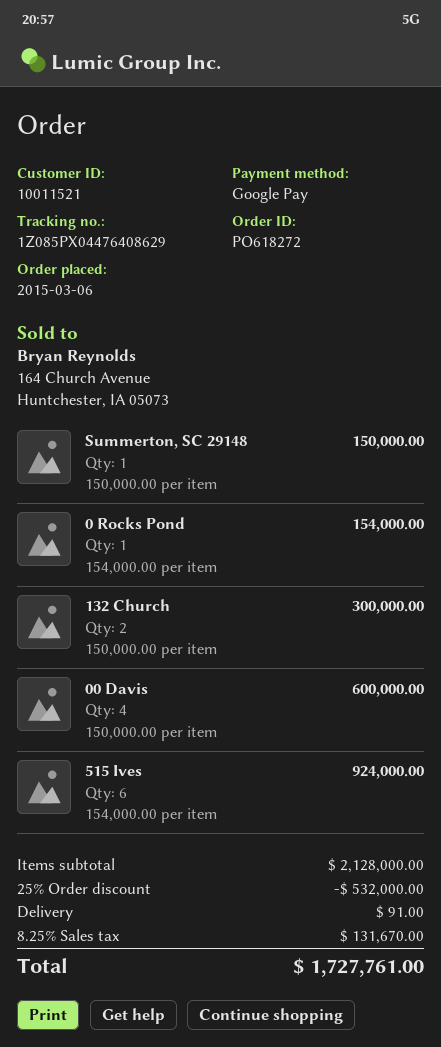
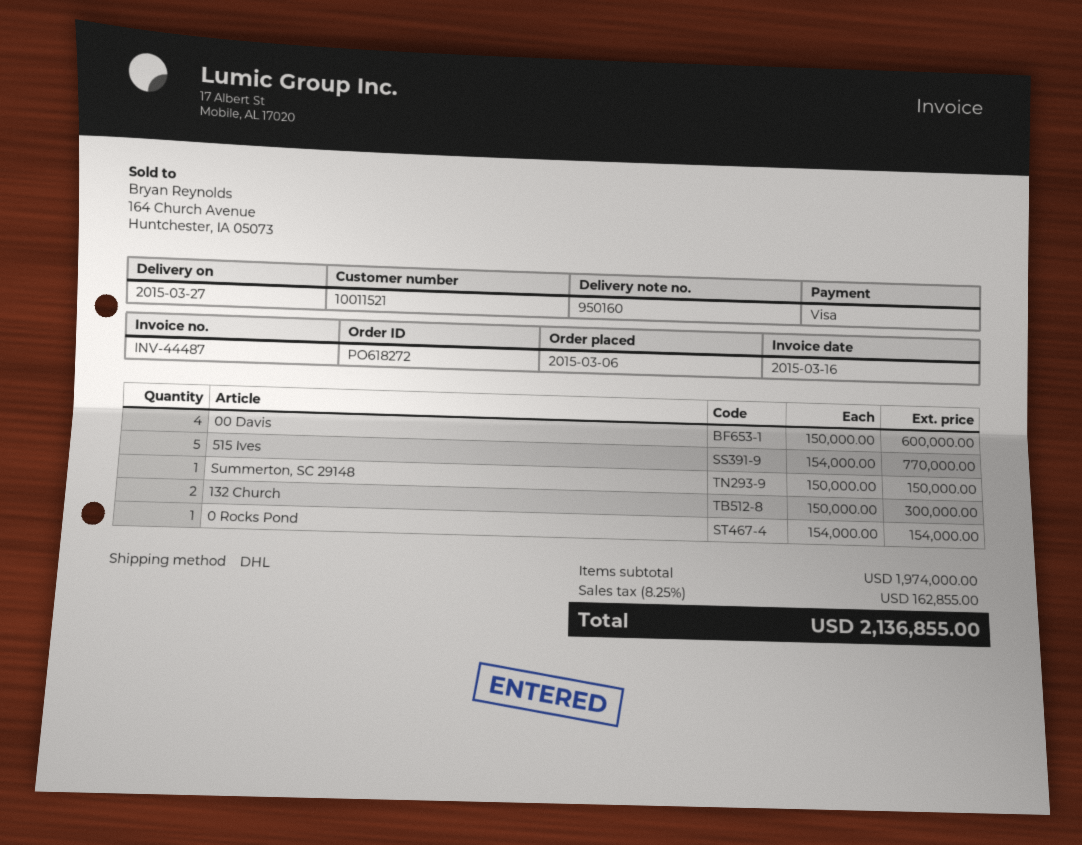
payment method: Google Pay -> Visa
515 Ives: 6 x 154000.00 = 924000.00 -> 5 x 154000.00 = 770000.00
subtotal: 2128000.00 -> 1974000.00
discount: 25% = 532000.00 -> none
shipping: 91.00 -> none
tax: 8.25% = 131670.00 -> 8.25% = 162855.00
total: 1727761.00 -> 2136855.00

